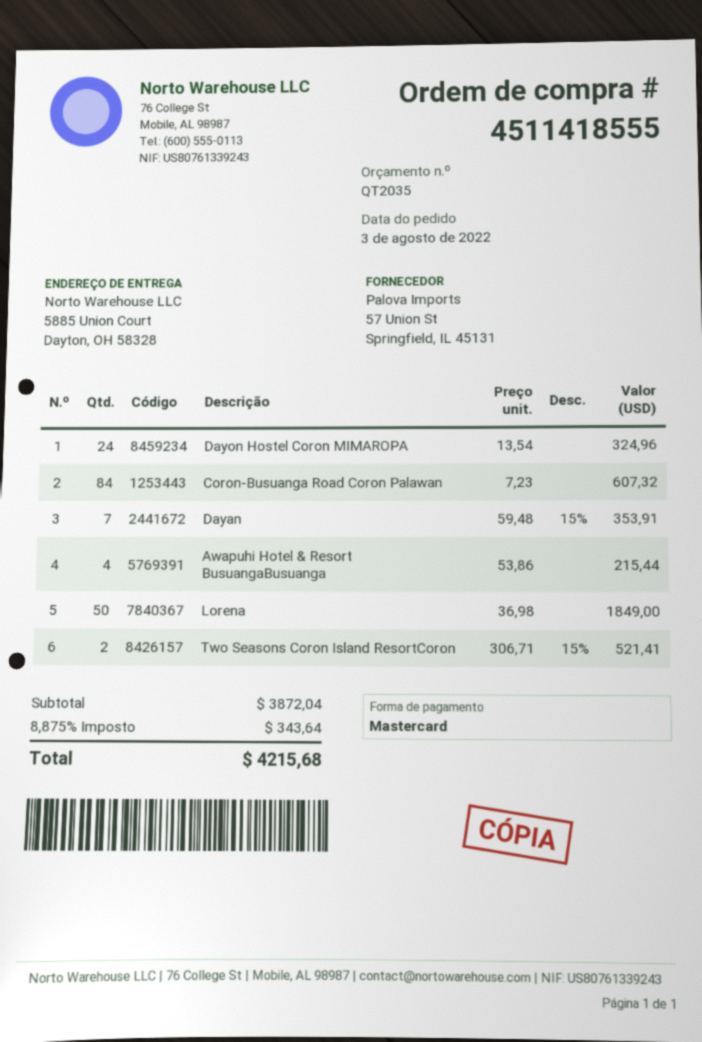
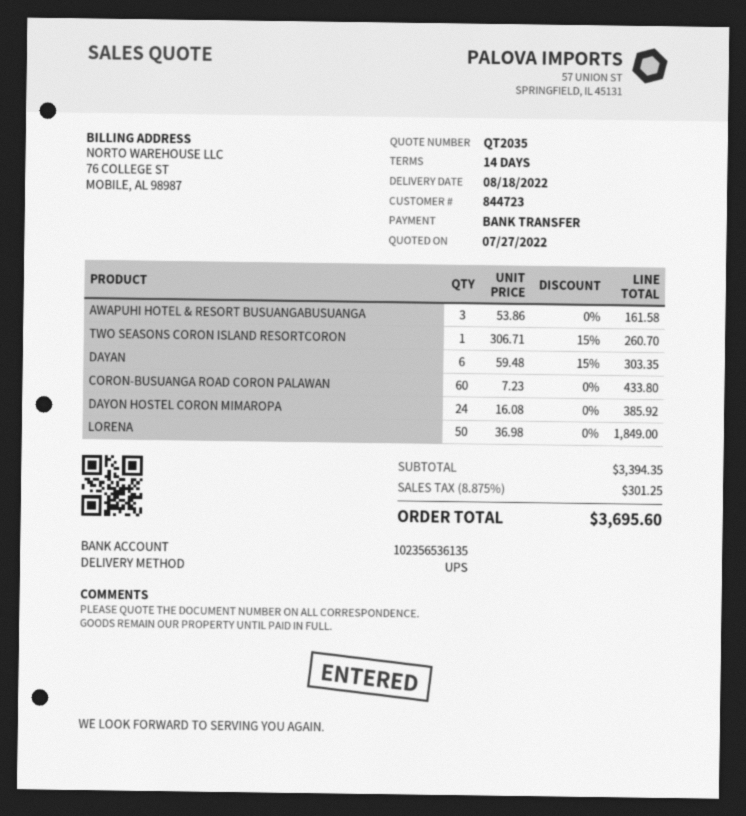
payment method: Mastercard -> bank transfer
Dayon Hostel Coron MIMAROPA: 24 x 13.54 = 324.96 -> 24 x 16.08 = 385.92
Coron-Busuanga Road Coron Palawan: 84 x 7.23 = 607.32 -> 60 x 7.23 = 433.80
Dayan: 7 x 59.48 - 15% = 353.91 -> 6 x 59.48 - 15% = 303.35
Awapuhi Hotel & Resort BusuangaBusuanga: 4 x 53.86 = 215.44 -> 3 x 53.86 = 161.58
Two Seasons Coron Island ResortCoron: 2 x 306.71 - 15% = 521.41 -> 1 x 306.71 - 15% = 260.70
subtotal: 3872.04 -> 3394.35
tax: 8.875% = 343.64 -> 8.875% = 301.25
total: 4215.68 -> 3695.60

